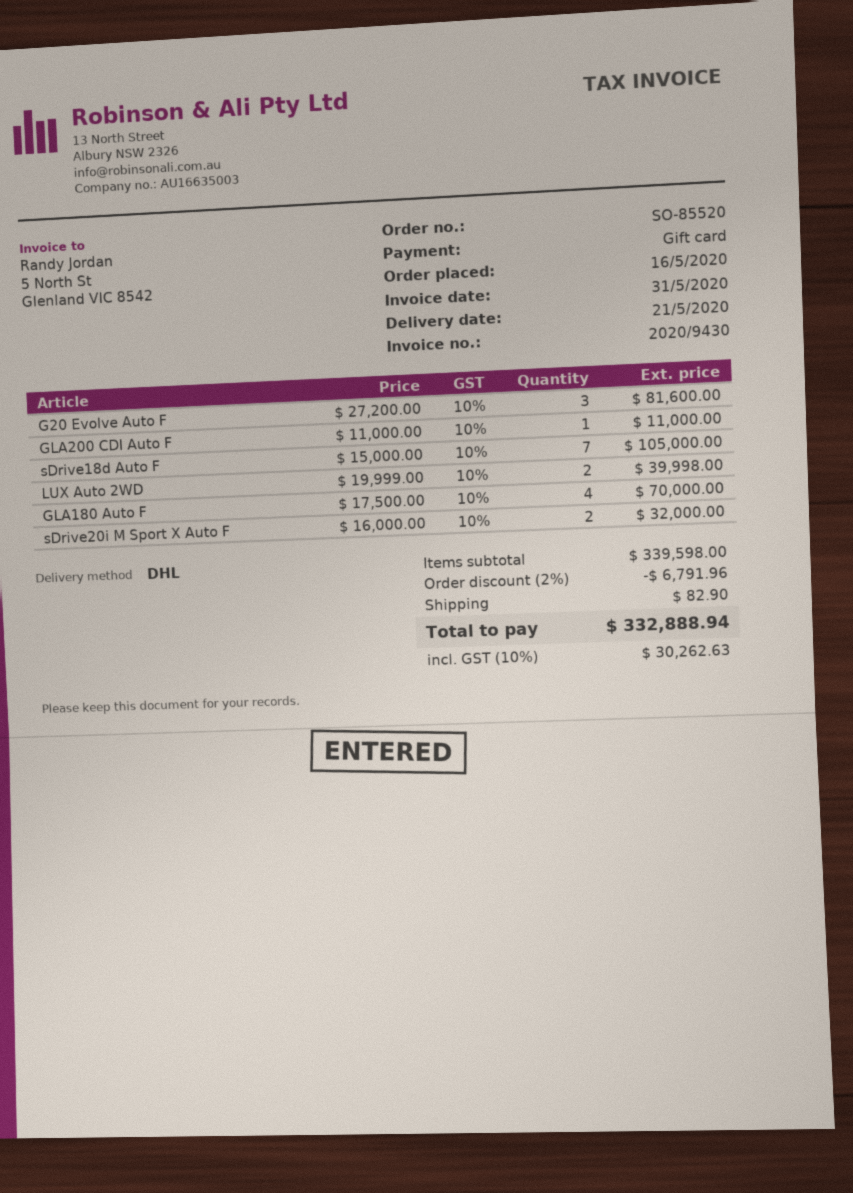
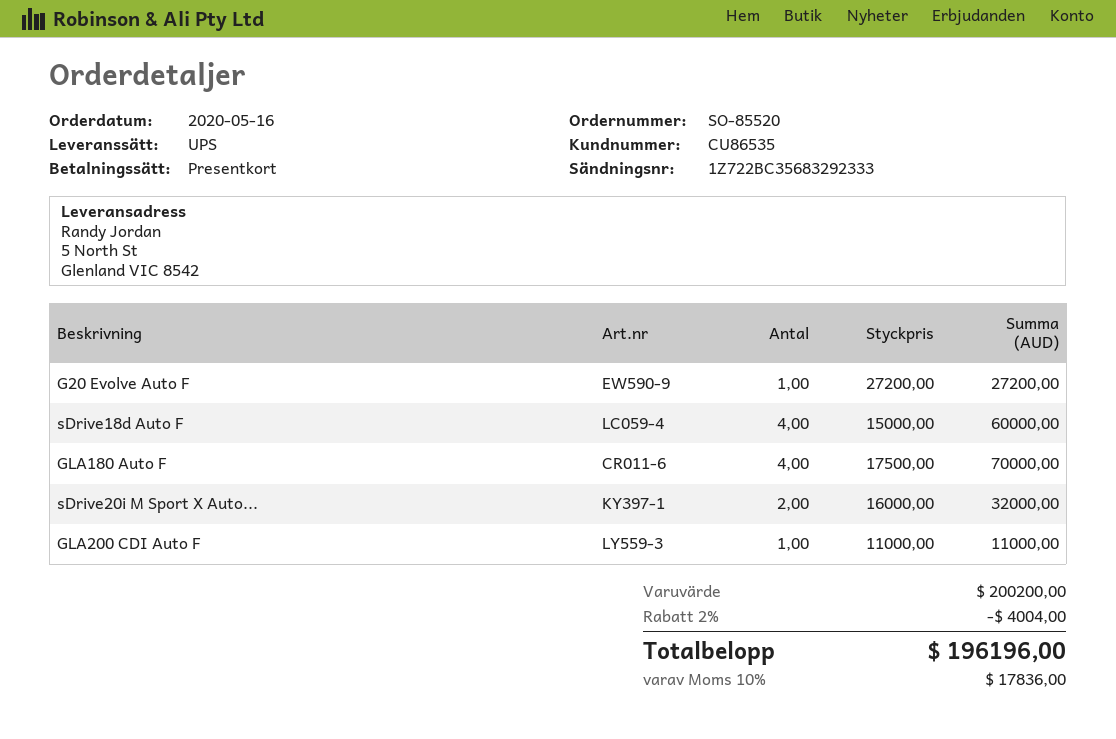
shipping method: DHL -> UPS
G20 Evolve Auto F: 3 x 27200.00 = 81600.00 -> 1 x 27200.00 = 27200.00
sDrive18d Auto F: 7 x 15000.00 = 105000.00 -> 4 x 15000.00 = 60000.00
LUX Auto 2WD: 2 x 19999.00 = 39998.00 -> none
subtotal: 339598.00 -> 200200.00
discount: 2% = 6791.96 -> 2% = 4004.00
shipping: 82.90 -> none
tax: 10% = 30262.63 -> 10% = 17836.00
total: 332888.94 -> 196196.00

